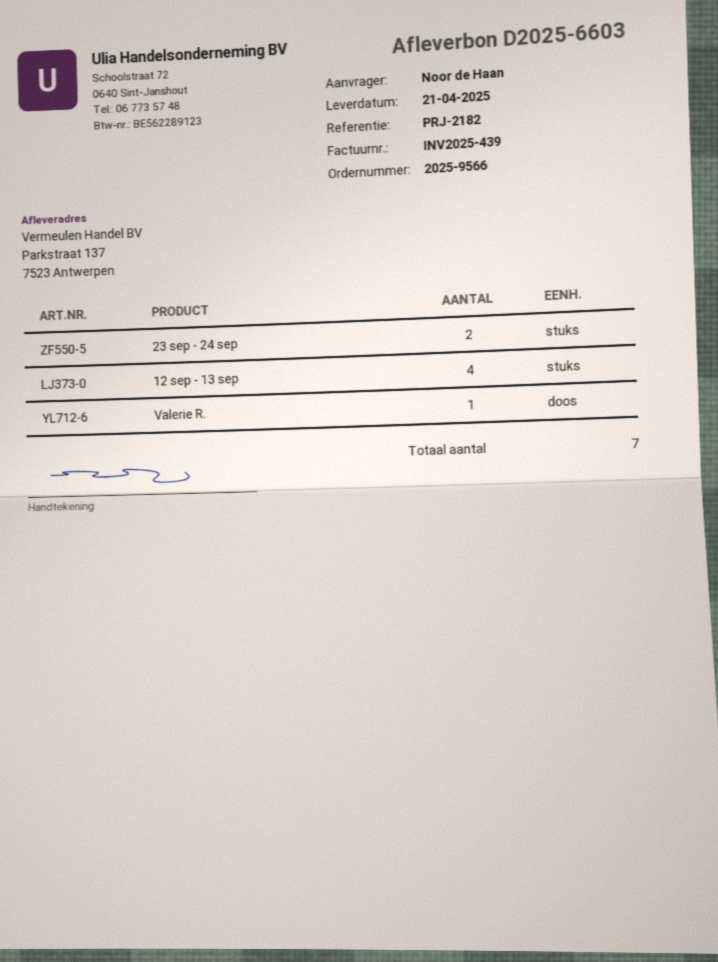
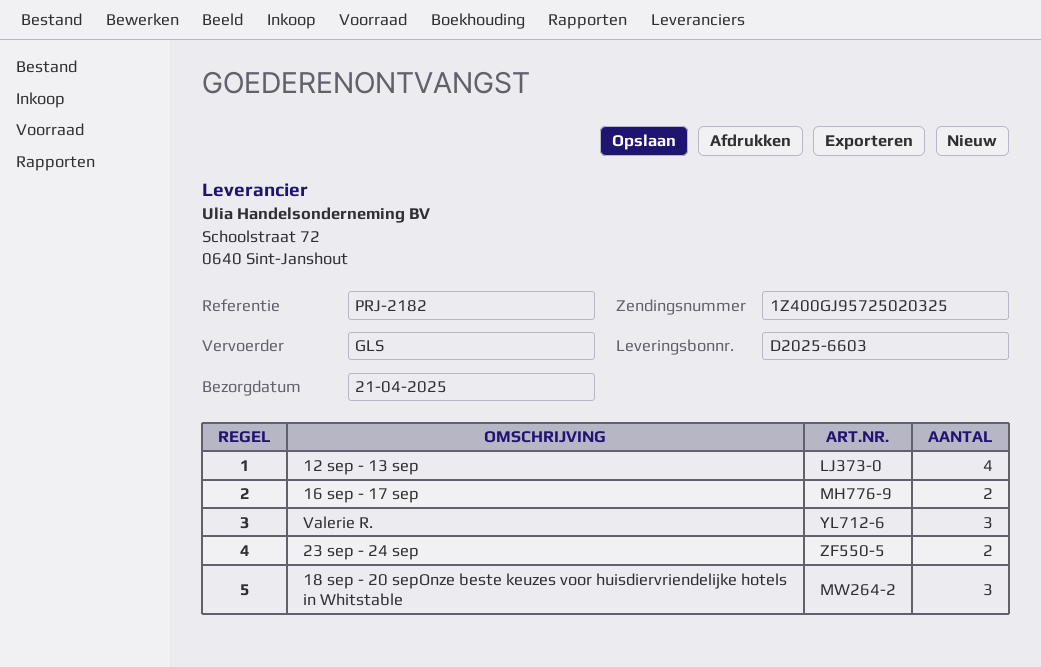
Valerie R.: 1 -> 3
16 sep - 17 sep: none -> 2
18 sep - 20 sepOnze beste keuzes voor huisdiervriendelijke hotels in Whitstable: none -> 3

